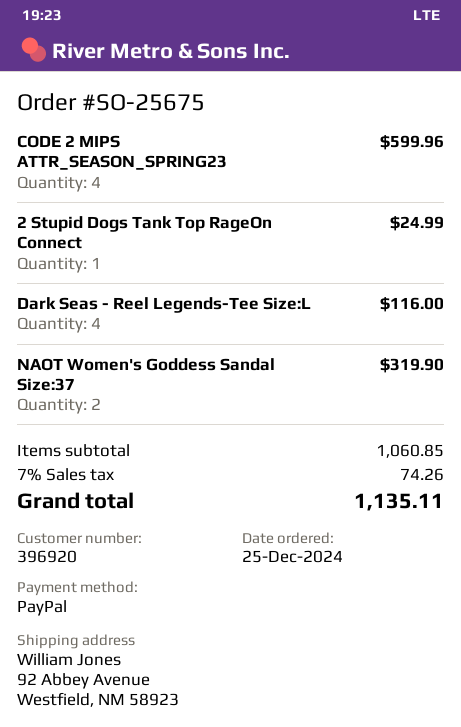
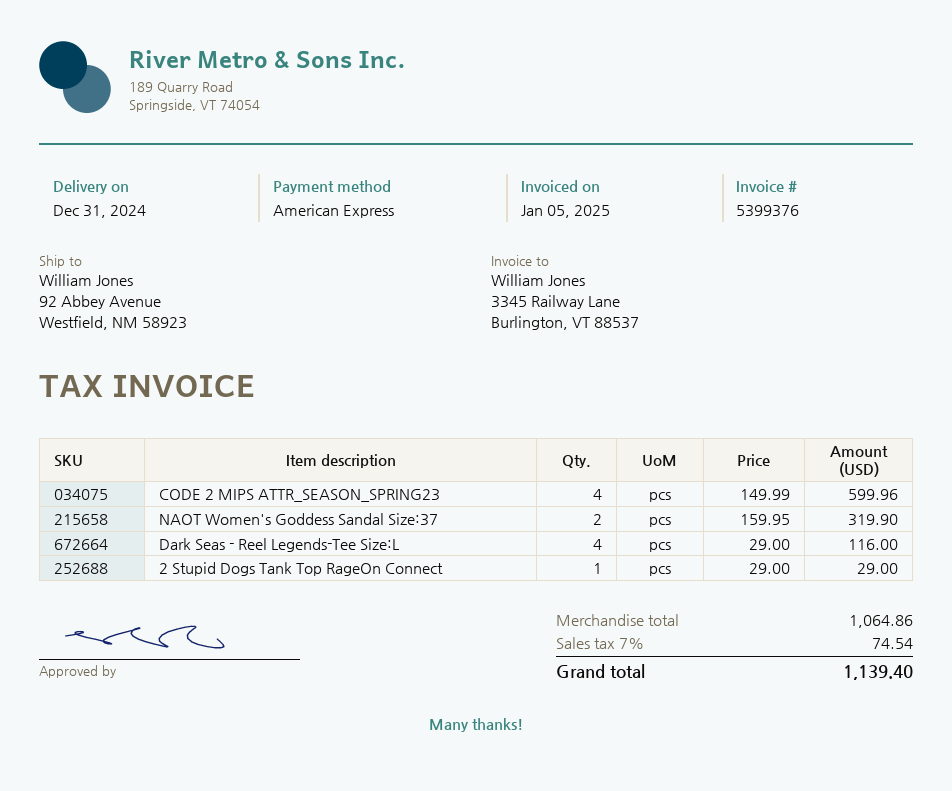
payment method: PayPal -> American Express
2 Stupid Dogs Tank Top RageOn Connect: 1 for 24.99 -> 1 for 29.00
subtotal: 1060.85 -> 1064.86
tax: 7% = 74.26 -> 7% = 74.54
total: 1135.11 -> 1139.40

